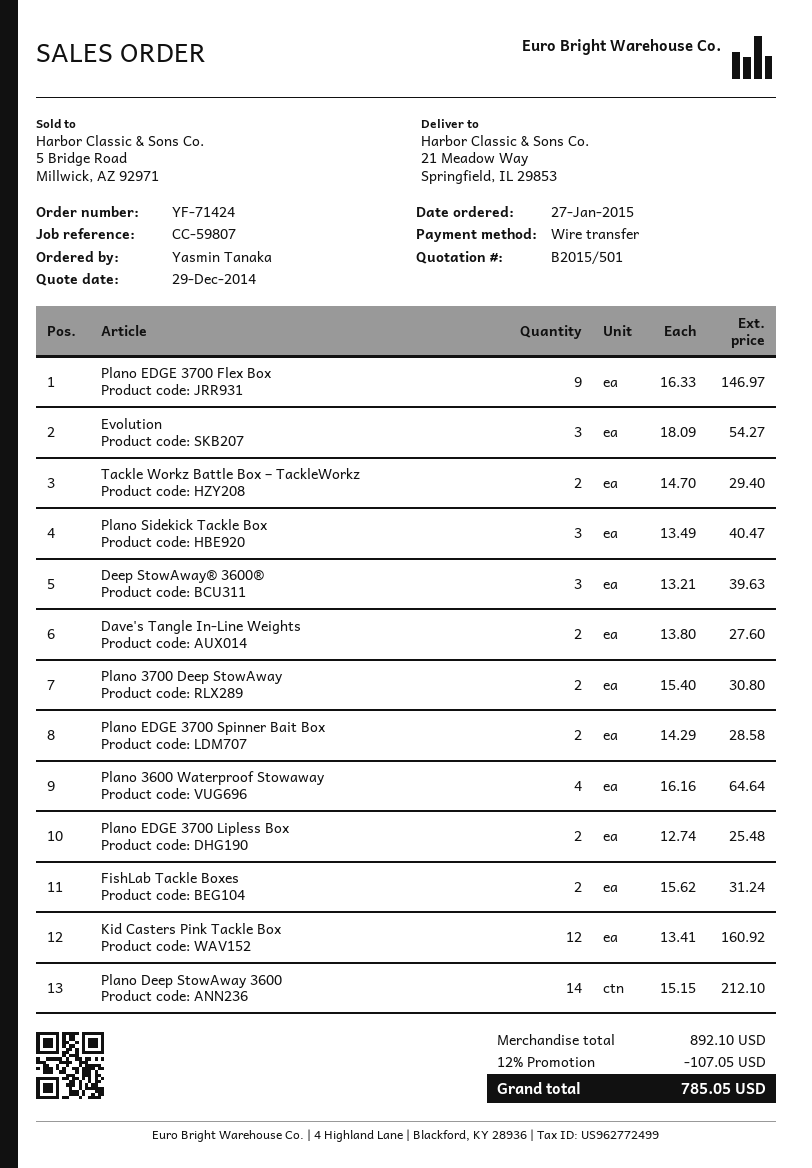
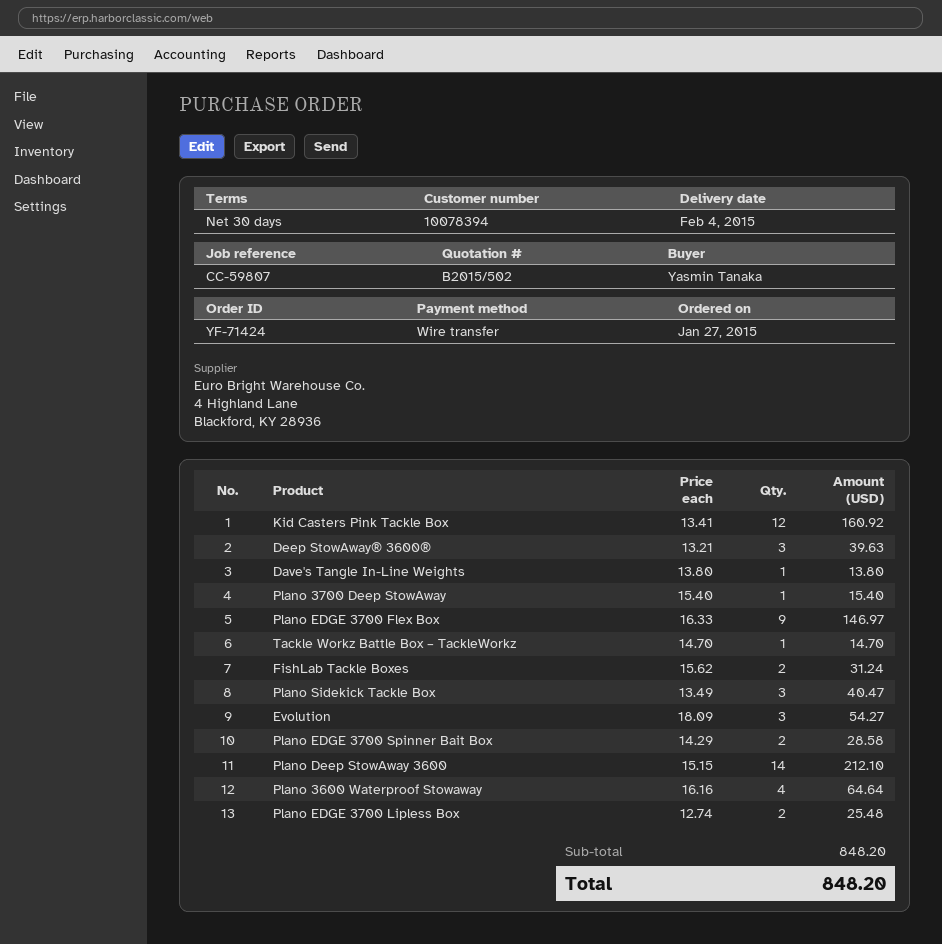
quote number: B2015/501 -> B2015/502
Tackle Workz Battle Box – TackleWorkz: 2 x 14.70 = 29.40 -> 1 x 14.70 = 14.70
Dave's Tangle In-Line Weights: 2 x 13.80 = 27.60 -> 1 x 13.80 = 13.80
Plano 3700 Deep StowAway: 2 x 15.40 = 30.80 -> 1 x 15.40 = 15.40
subtotal: 892.10 -> 848.20
discount: 12% = 107.05 -> none
total: 785.05 -> 848.20

